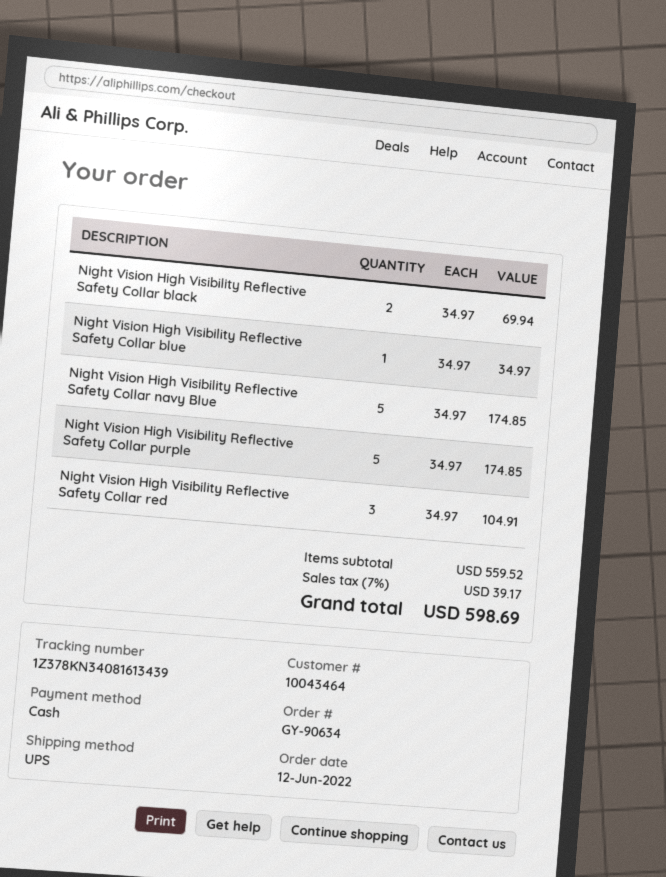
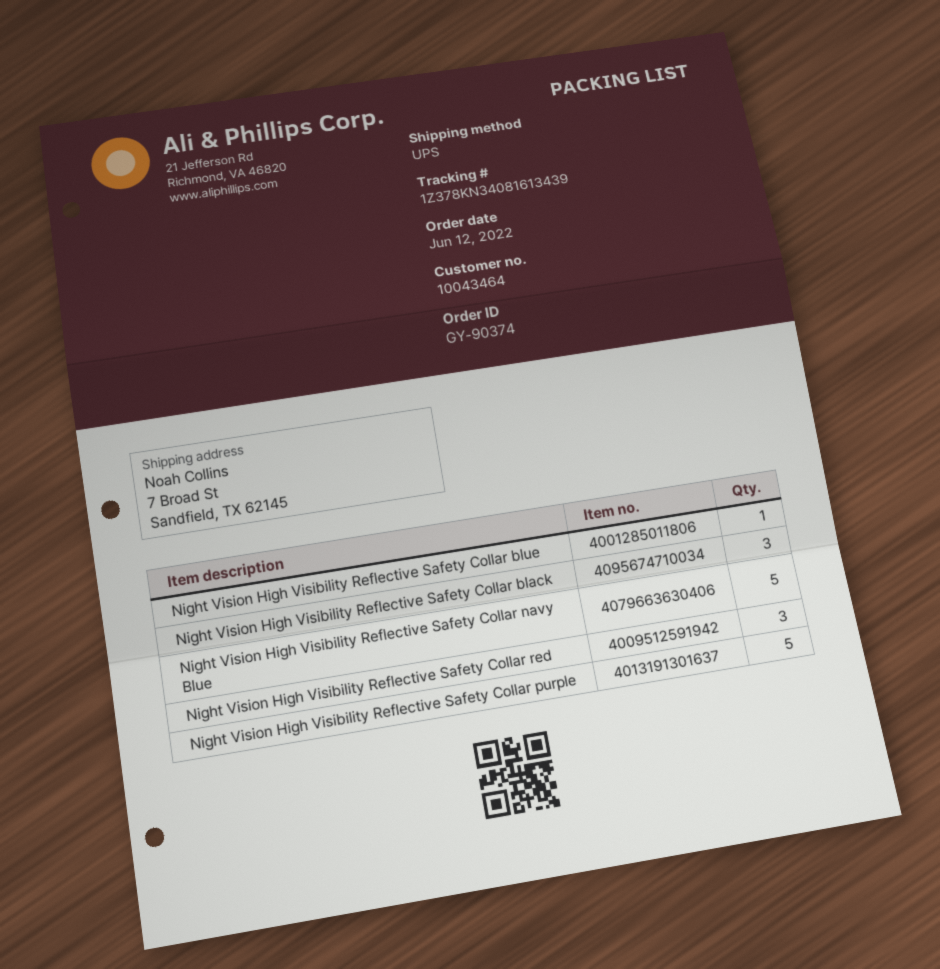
order number: GY-90634 -> GY-90374
Night Vision High Visibility Reflective Safety Collar black: 2 -> 3

